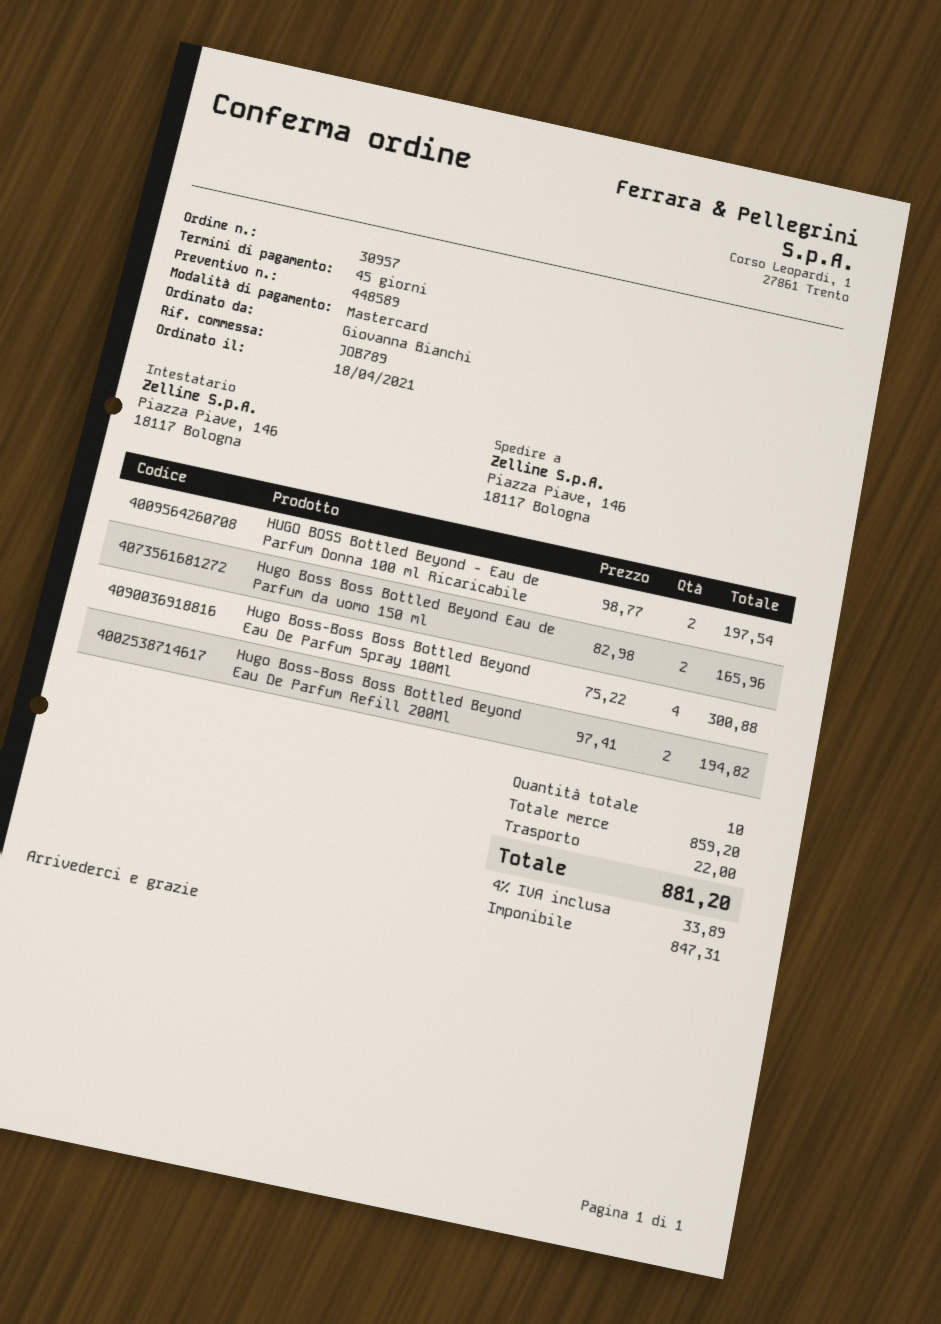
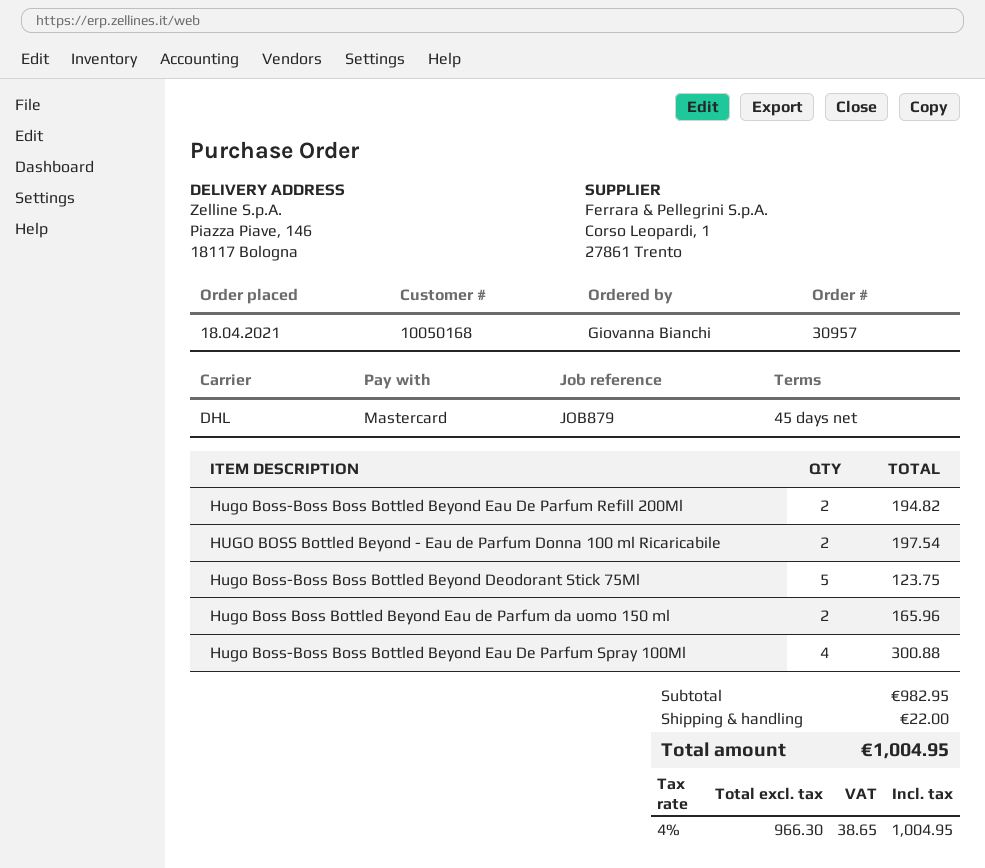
reference: JOB789 -> JOB879
Hugo Boss-Boss Boss Bottled Beyond Deodorant Stick 75Ml: none -> 5 for 123.75
subtotal: 859.20 -> 982.95
net: 847.31 -> 966.30
tax: 4% = 33.89 -> 4% = 38.65
total: 881.20 -> 1004.95

